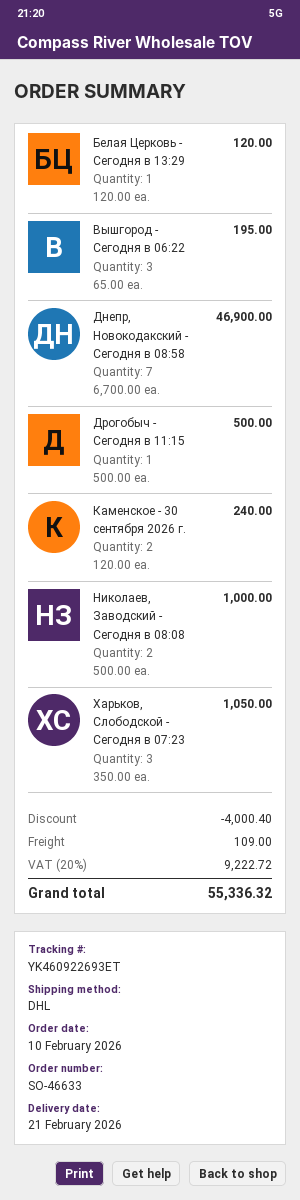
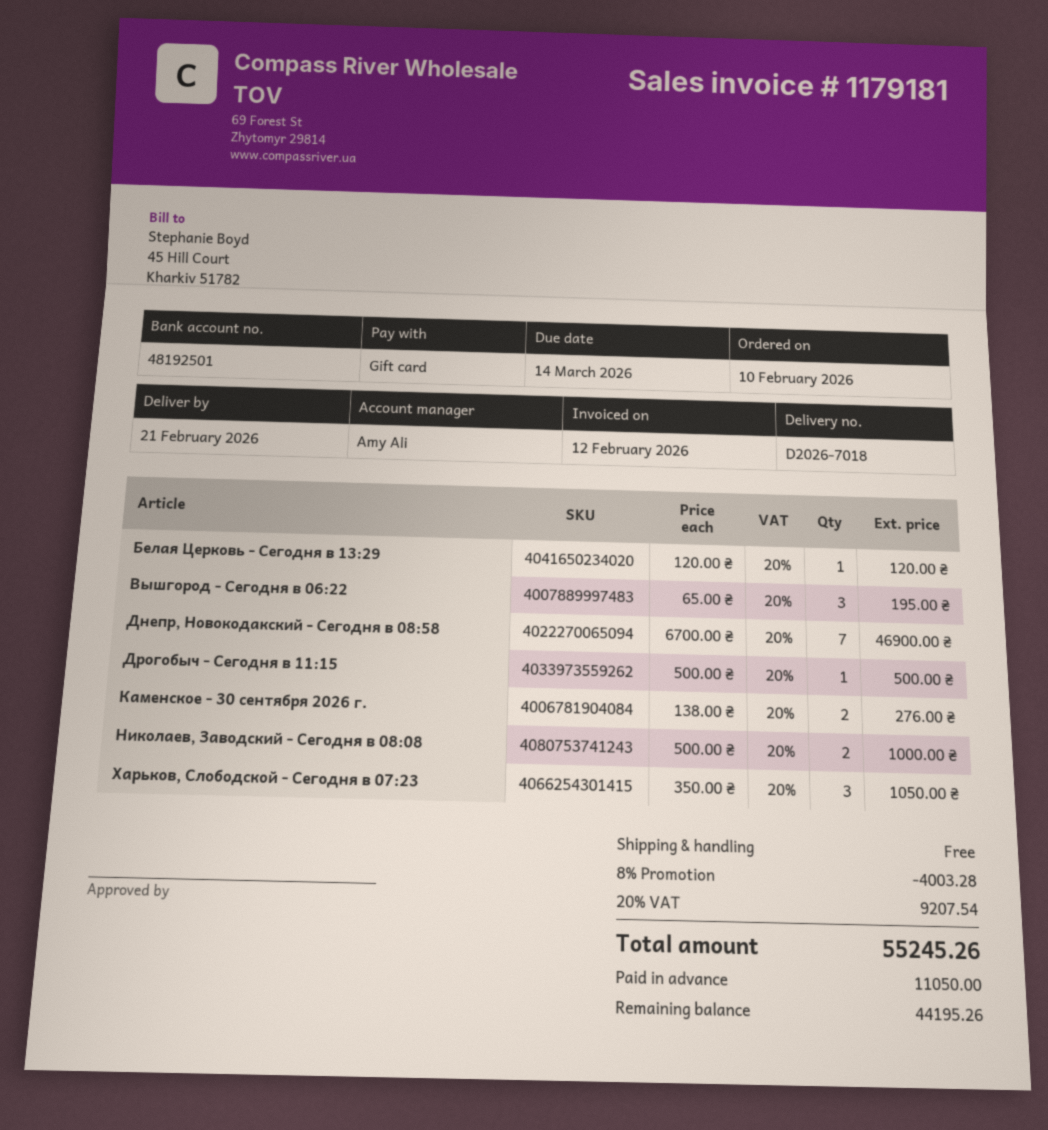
Каменское - 30 сентября 2026 г.: 2 x 120.00 = 240.00 -> 2 x 138.00 = 276.00
discount: 4000.40 -> 4003.28
shipping: 109.00 -> 0.00
tax: 20% = 9222.72 -> 20% = 9207.54
total: 55336.32 -> 55245.26

